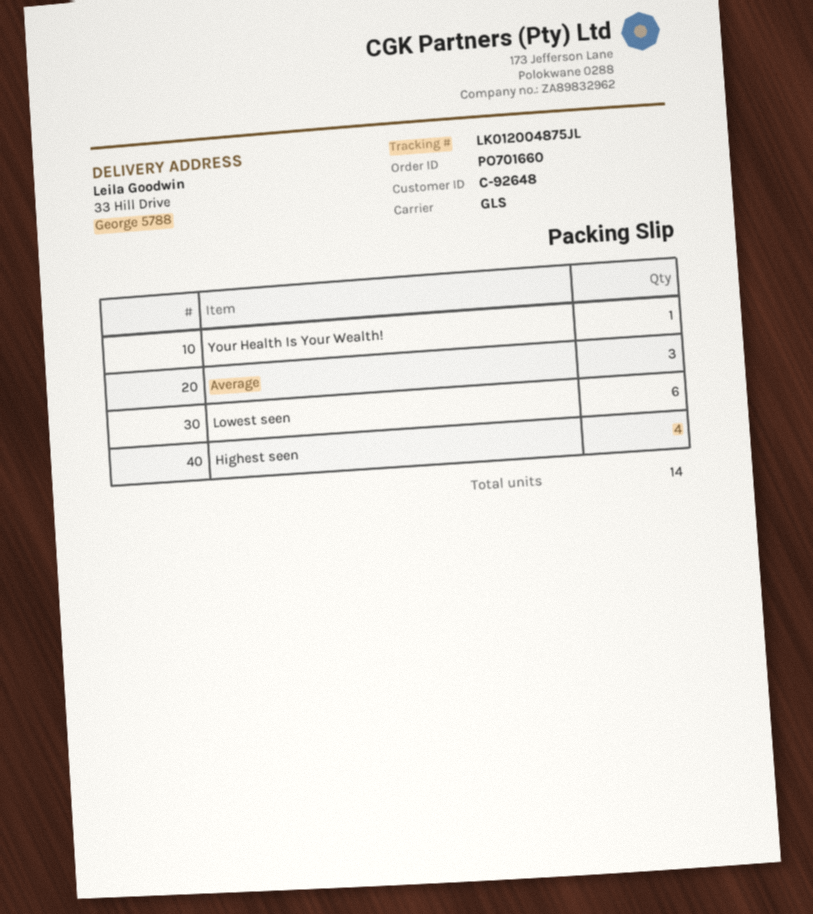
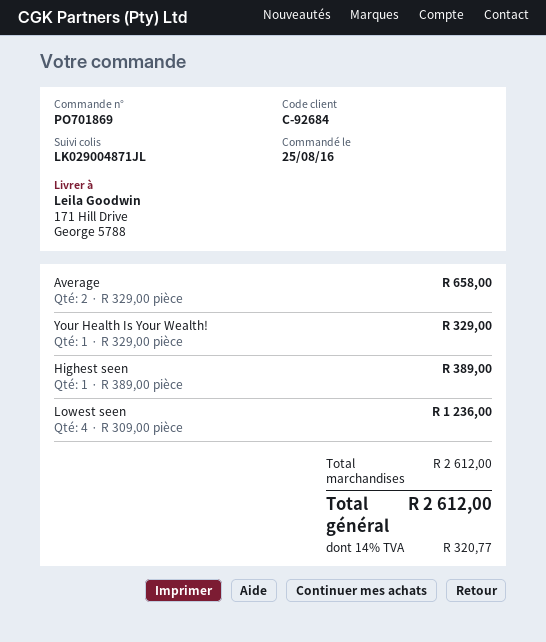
order number: PO701660 -> PO701869
customer number: C-92648 -> C-92684
tracking number: LK012004875JL -> LK029004871JL
ship to: 33 Hill Drive, George 5788 -> 171 Hill Drive, George 5788
Average: 3 -> 2
Lowest seen: 6 -> 4
Highest seen: 4 -> 1

